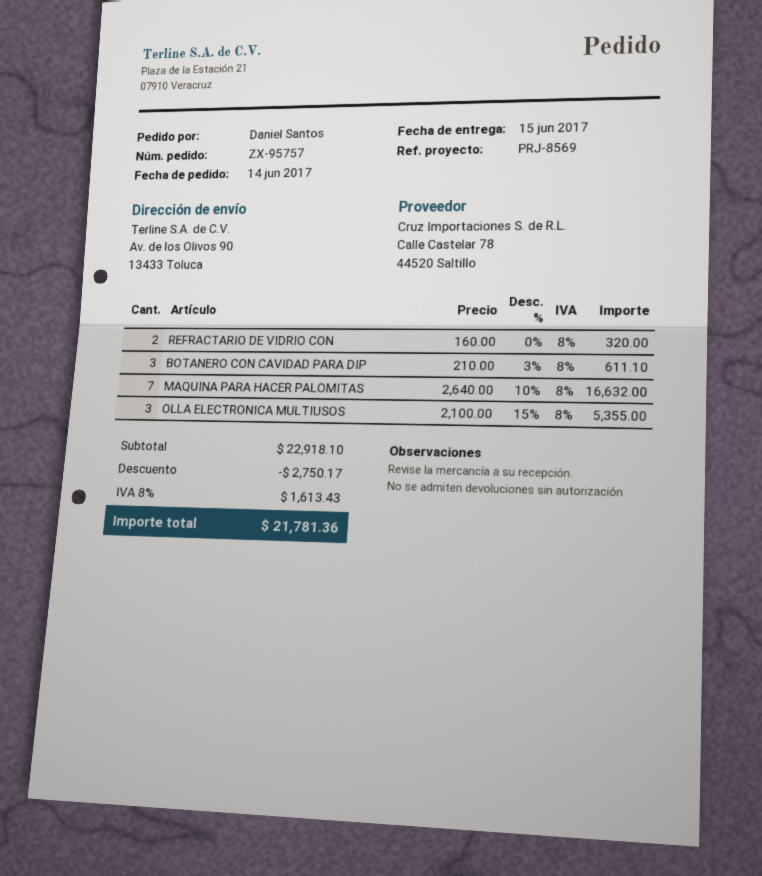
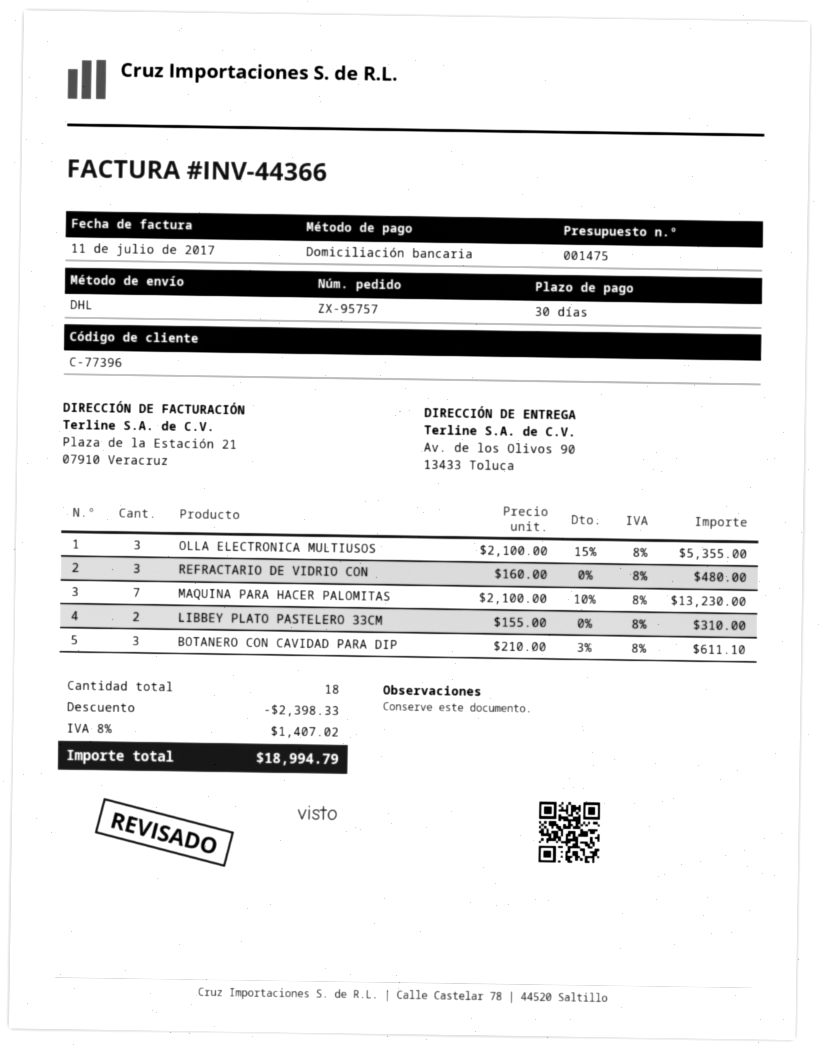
REFRACTARIO DE VIDRIO CON: 2 x 160.00 = 320.00 -> 3 x 160.00 = 480.00
MAQUINA PARA HACER PALOMITAS: 7 x 2640.00 - 10% = 16632.00 -> 7 x 2100.00 - 10% = 13230.00
LIBBEY PLATO PASTELERO 33CM: none -> 2 x 155.00 = 310.00
discount: 2750.17 -> 2398.33
tax: 8% = 1613.43 -> 8% = 1407.02
total: 21781.36 -> 18994.79

